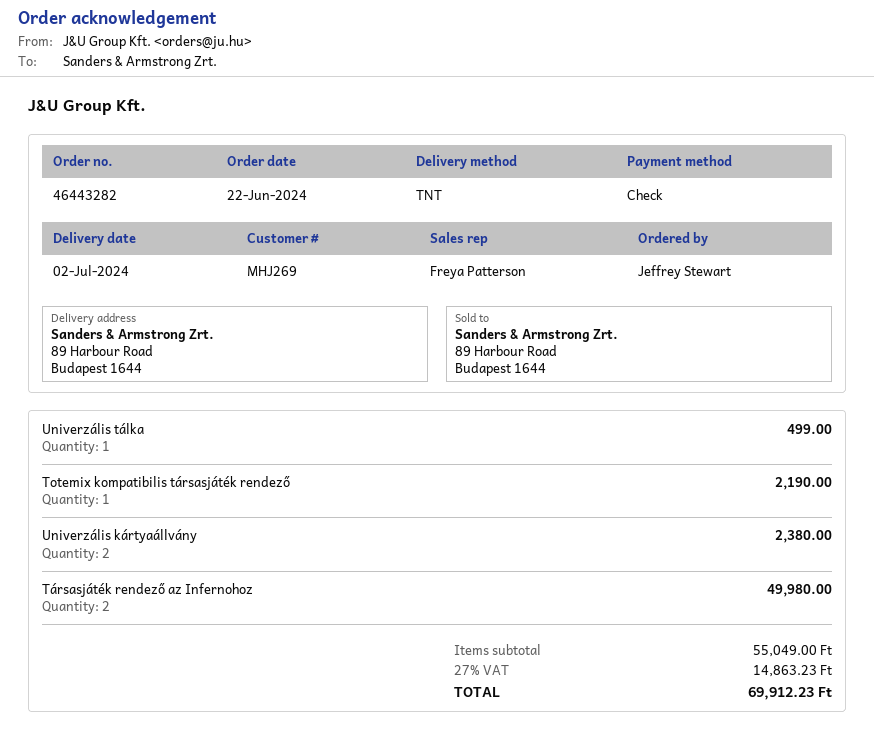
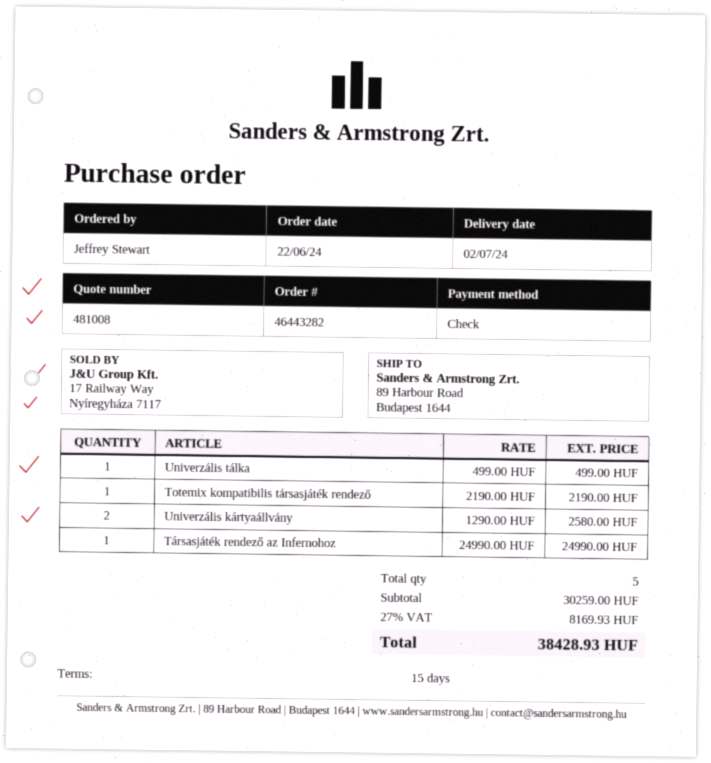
Univerzális kártyaállvány: 2 for 2380.00 -> 2 for 2580.00
Társasjáték rendező az Infernohoz: 2 for 49980.00 -> 1 for 24990.00
subtotal: 55049.00 -> 30259.00
tax: 27% = 14863.23 -> 27% = 8169.93
total: 69912.23 -> 38428.93

